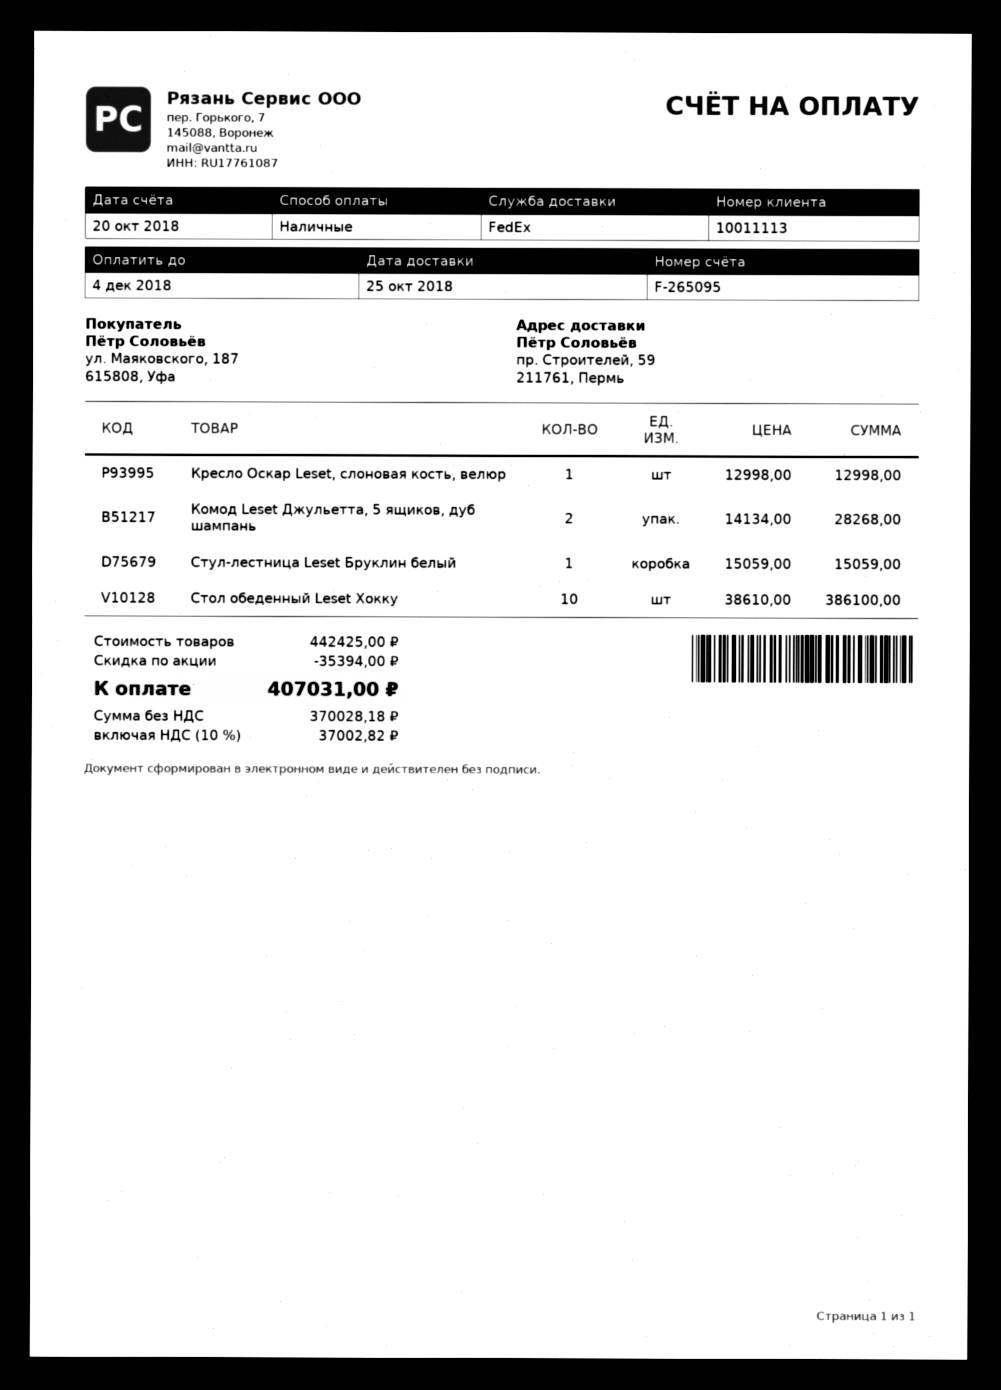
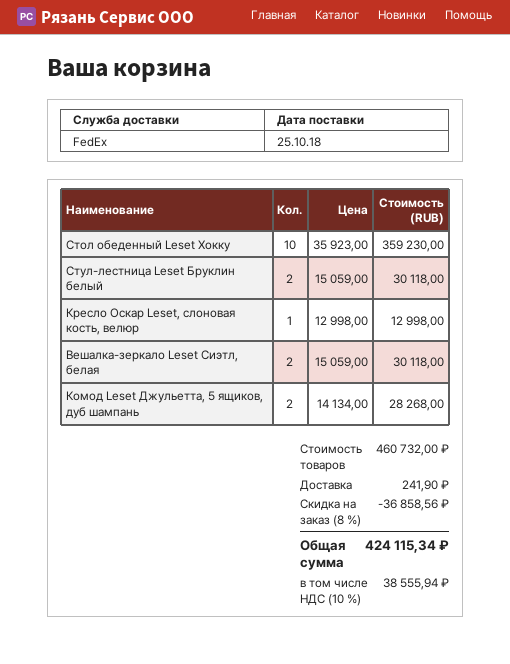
Стул-лестница Leset Бруклин белый: 1 x 15059.00 = 15059.00 -> 2 x 15059.00 = 30118.00
Стол обеденный Leset Хокку: 10 x 38610.00 = 386100.00 -> 10 x 35923.00 = 359230.00
Вешалка-зеркало Leset Сиэтл, белая: none -> 2 x 15059.00 = 30118.00
subtotal: 442425.00 -> 460732.00
discount: 35394.00 -> 36858.56
shipping: none -> 241.90
tax: 10% = 37002.82 -> 10% = 38555.94
total: 407031.00 -> 424115.34

